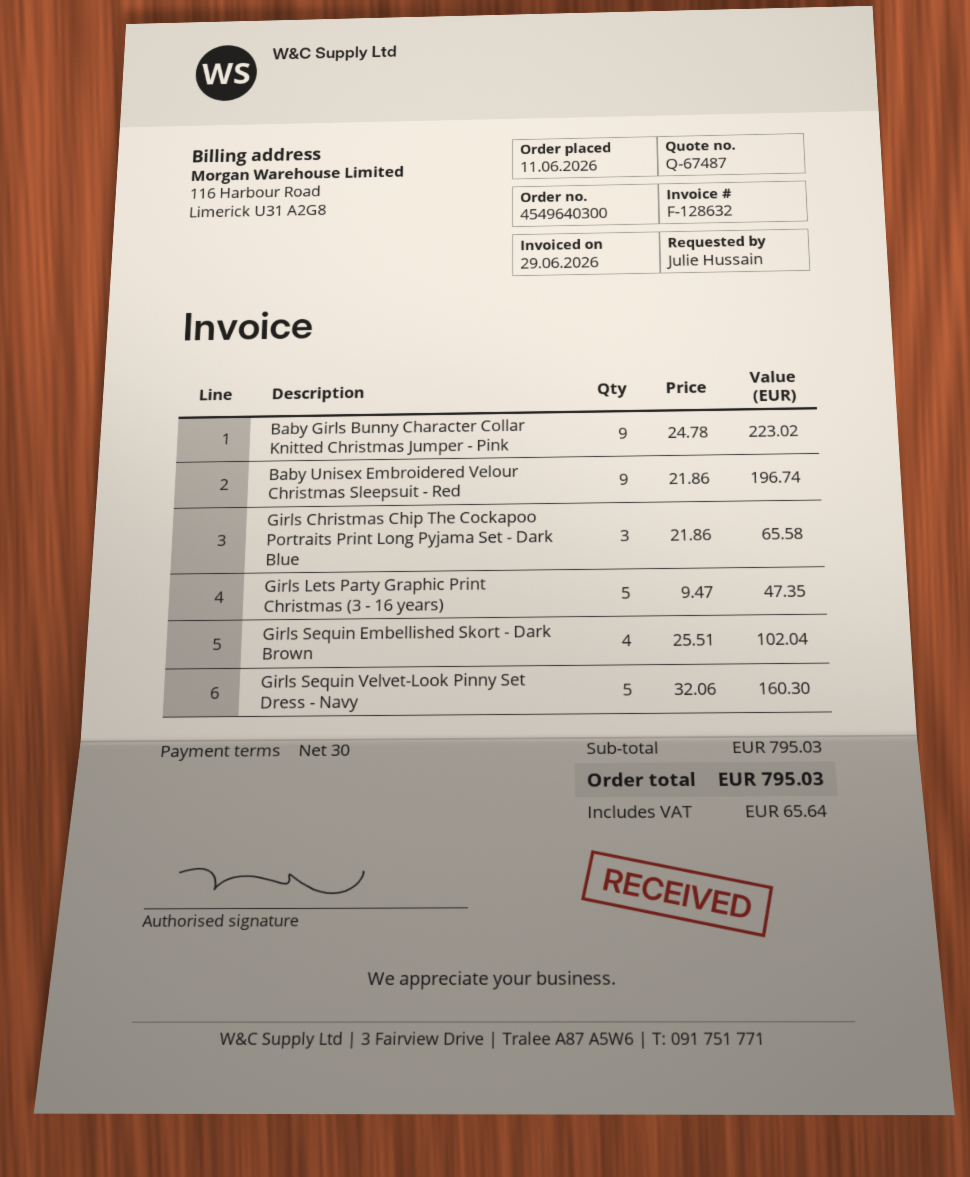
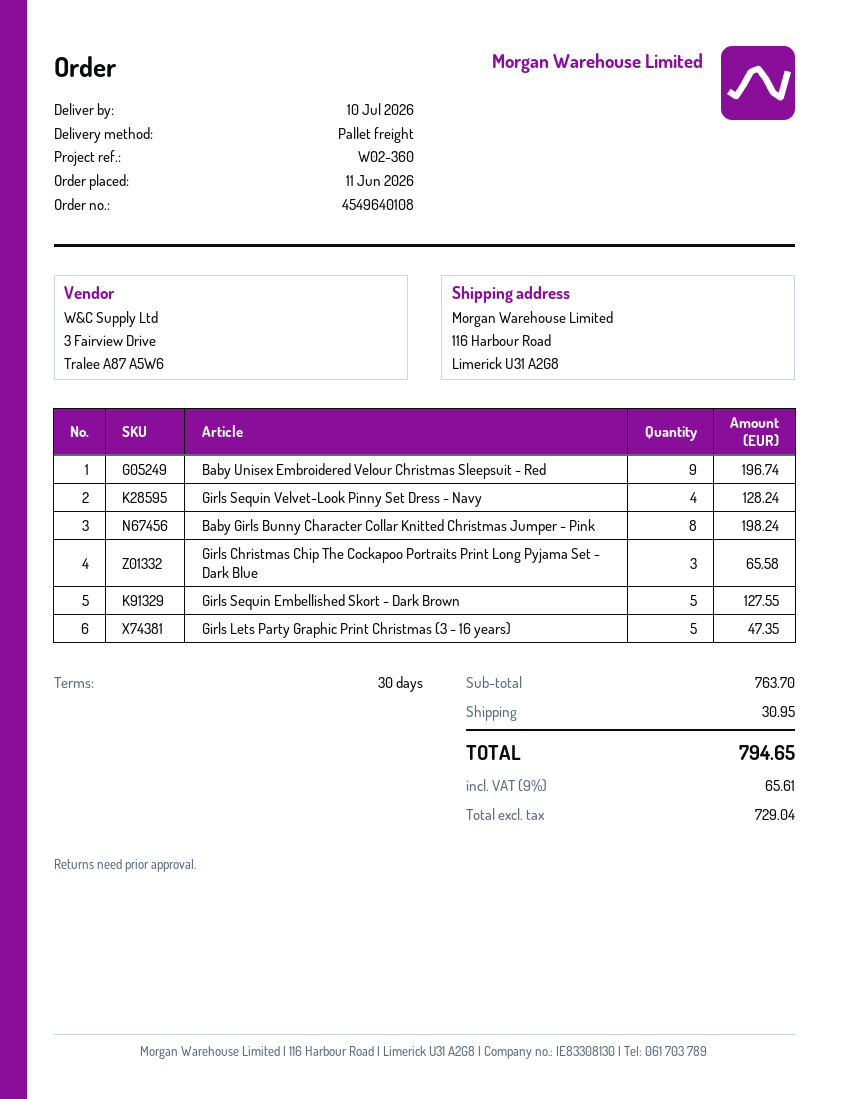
order number: 4549640300 -> 4549640108
Baby Girls Bunny Character Collar Knitted Christmas Jumper - Pink: 9 for 223.02 -> 8 for 198.24
Girls Sequin Embellished Skort - Dark Brown: 4 for 102.04 -> 5 for 127.55
Girls Sequin Velvet-Look Pinny Set Dress - Navy: 5 for 160.30 -> 4 for 128.24
subtotal: 795.03 -> 763.70
shipping: none -> 30.95
tax: 65.64 -> 65.61
total: 795.03 -> 794.65

